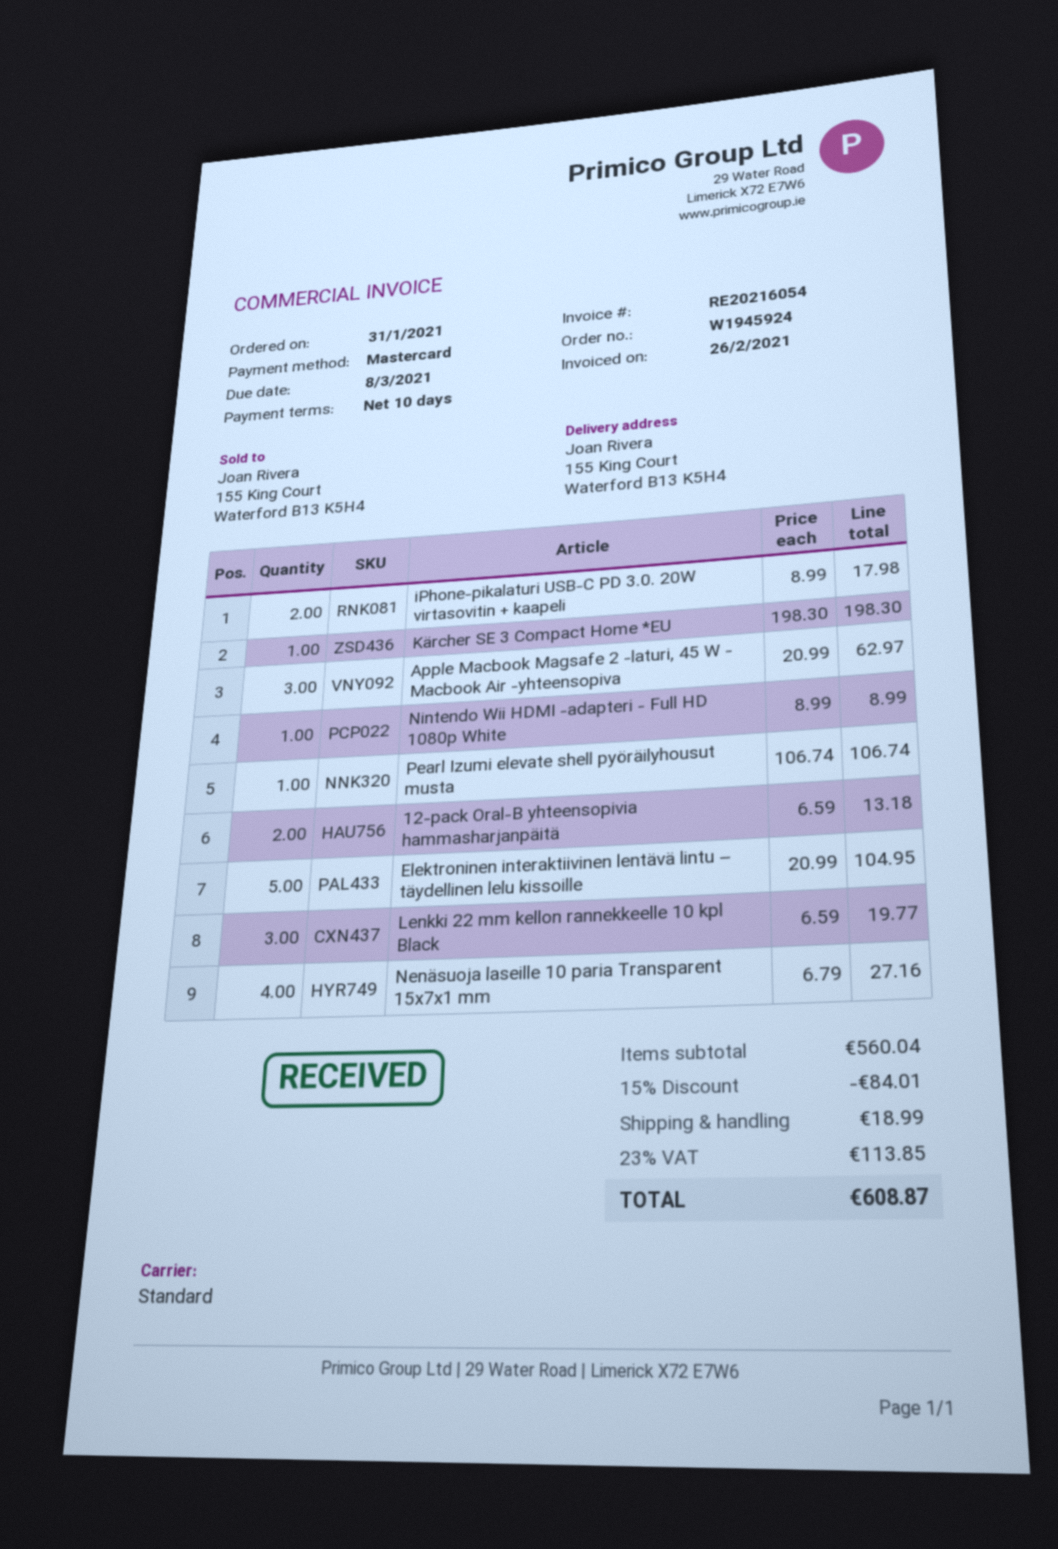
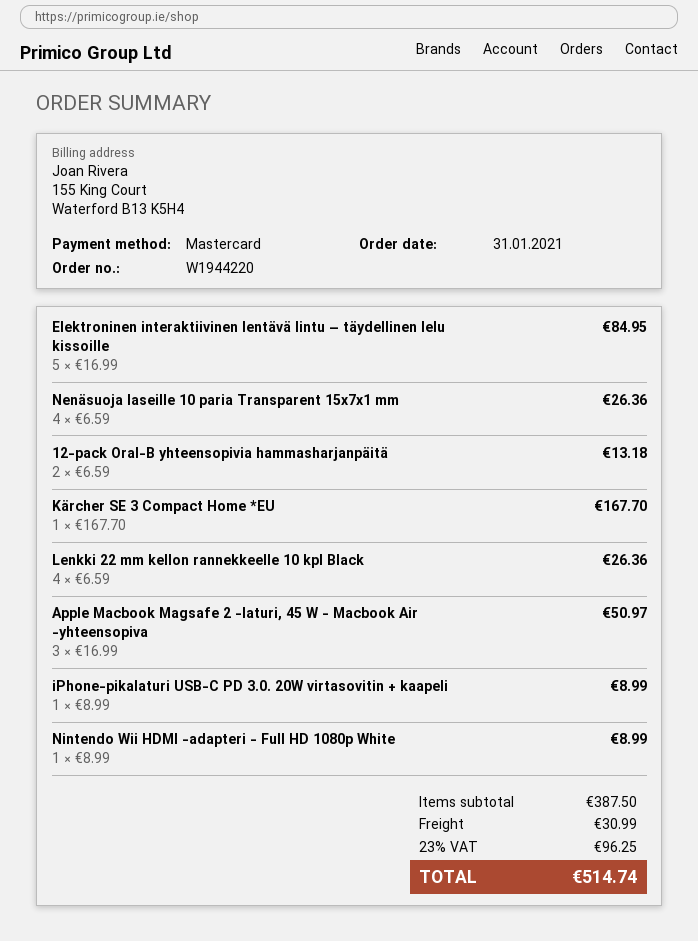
order number: W1945924 -> W1944220
iPhone-pikalaturi USB-C PD 3.0. 20W virtasovitin + kaapeli: 2 x 8.99 = 17.98 -> 1 x 8.99 = 8.99
Kärcher SE 3 Compact Home *EU: 1 x 198.30 = 198.30 -> 1 x 167.70 = 167.70
Apple Macbook Magsafe 2 -laturi, 45 W - Macbook Air -yhteensopiva: 3 x 20.99 = 62.97 -> 3 x 16.99 = 50.97
Pearl Izumi elevate shell pyöräilyhousut musta: 1 x 106.74 = 106.74 -> none
Elektroninen interaktiivinen lentävä lintu – täydellinen lelu kissoille: 5 x 20.99 = 104.95 -> 5 x 16.99 = 84.95
Lenkki 22 mm kellon rannekkeelle 10 kpl Black: 3 x 6.59 = 19.77 -> 4 x 6.59 = 26.36
Nenäsuoja laseille 10 paria Transparent 15x7x1 mm: 4 x 6.79 = 27.16 -> 4 x 6.59 = 26.36
subtotal: 560.04 -> 387.50
discount: 15% = 84.01 -> none
shipping: 18.99 -> 30.99
tax: 23% = 113.85 -> 23% = 96.25
total: 608.87 -> 514.74

